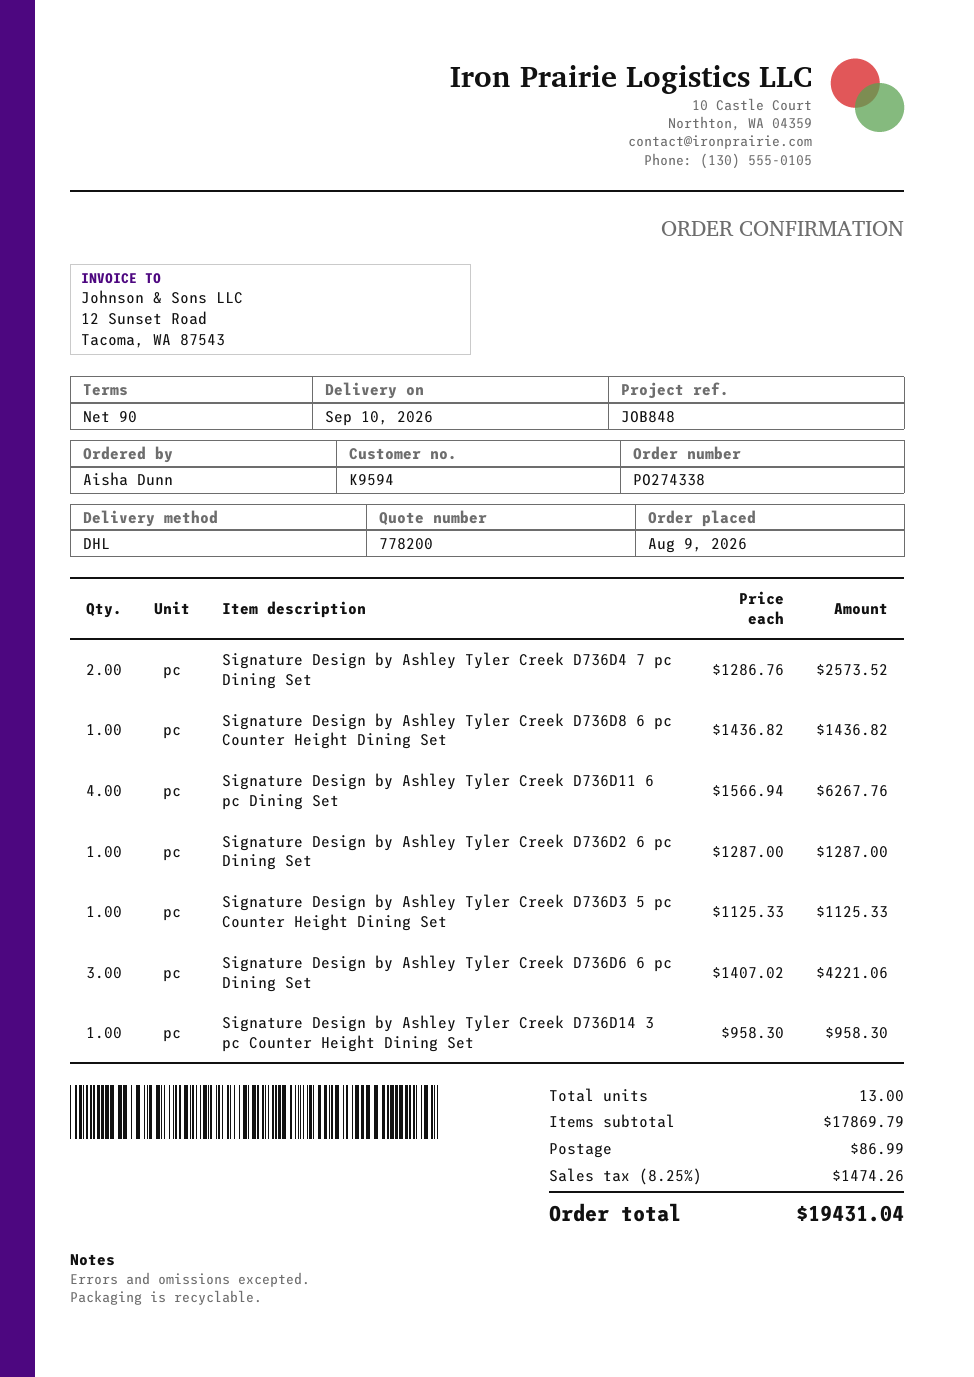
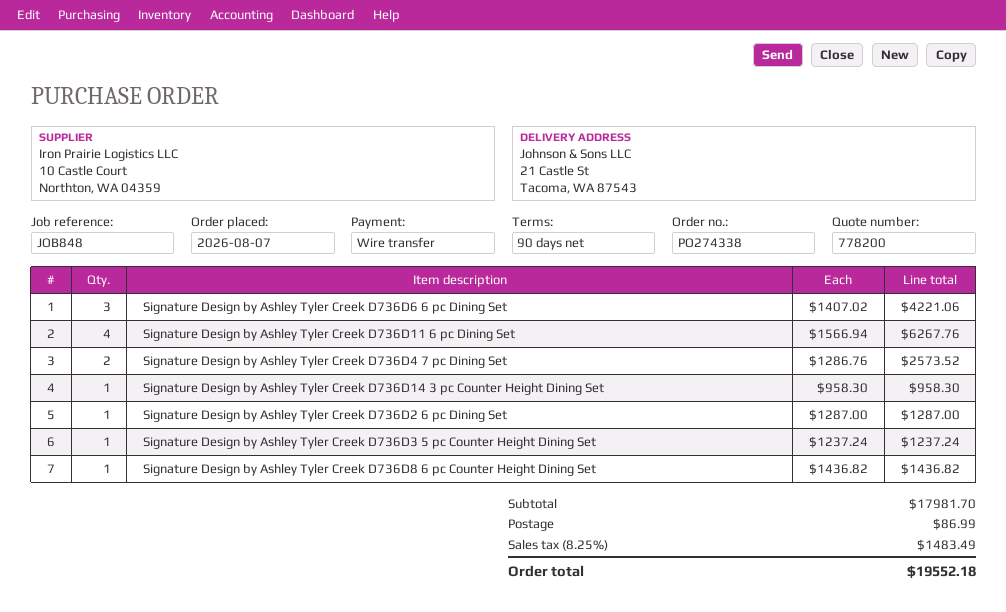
order date: 2026-08-09 -> 2026-08-07
Signature Design by Ashley Tyler Creek D736D3 5 pc Counter Height Dining Set: 1 x 1125.33 = 1125.33 -> 1 x 1237.24 = 1237.24
subtotal: 17869.79 -> 17981.70
tax: 8.25% = 1474.26 -> 8.25% = 1483.49
total: 19431.04 -> 19552.18

